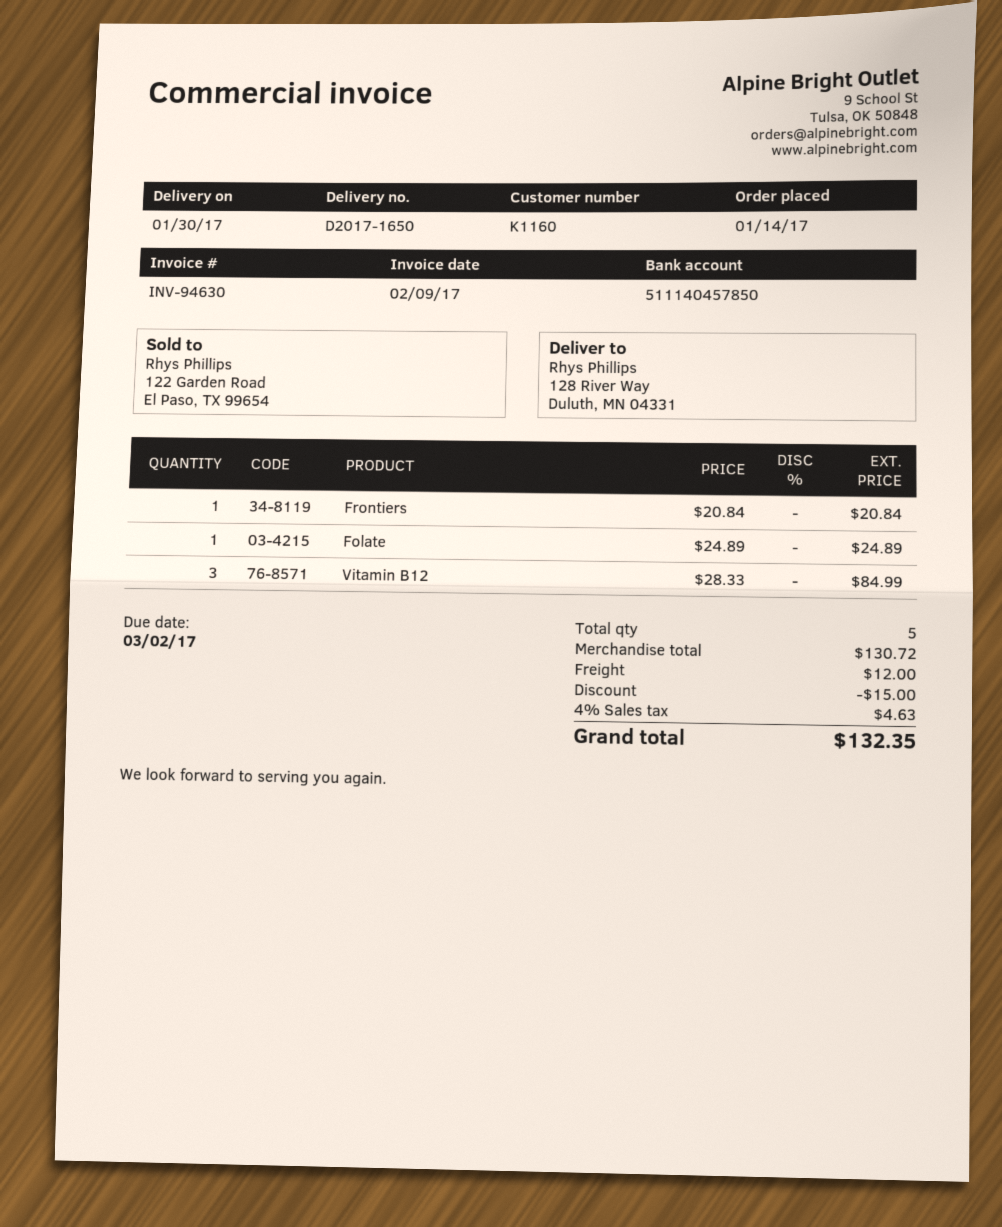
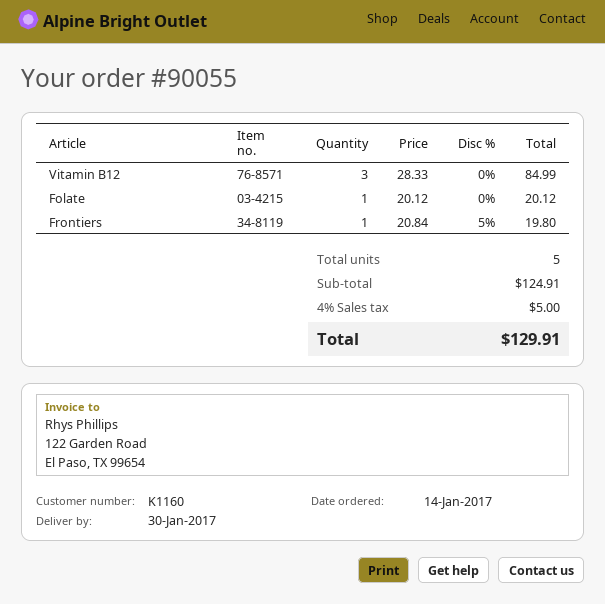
Frontiers: 1 x 20.84 = 20.84 -> 1 x 20.84 - 5% = 19.80
Folate: 1 x 24.89 = 24.89 -> 1 x 20.12 = 20.12
subtotal: 130.72 -> 124.91
discount: 15.00 -> none
shipping: 12.00 -> none
tax: 4% = 4.63 -> 4% = 5.00
total: 132.35 -> 129.91

